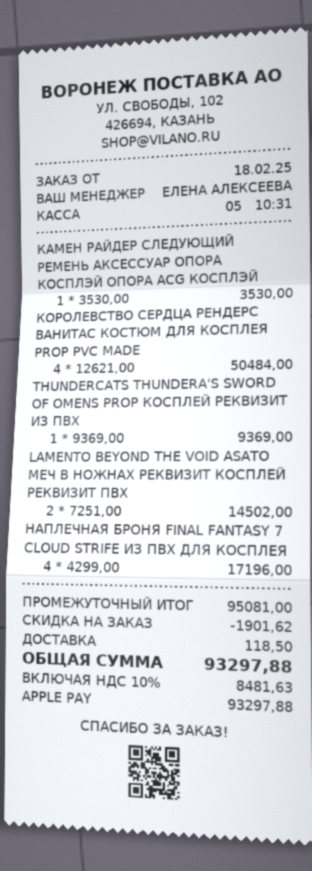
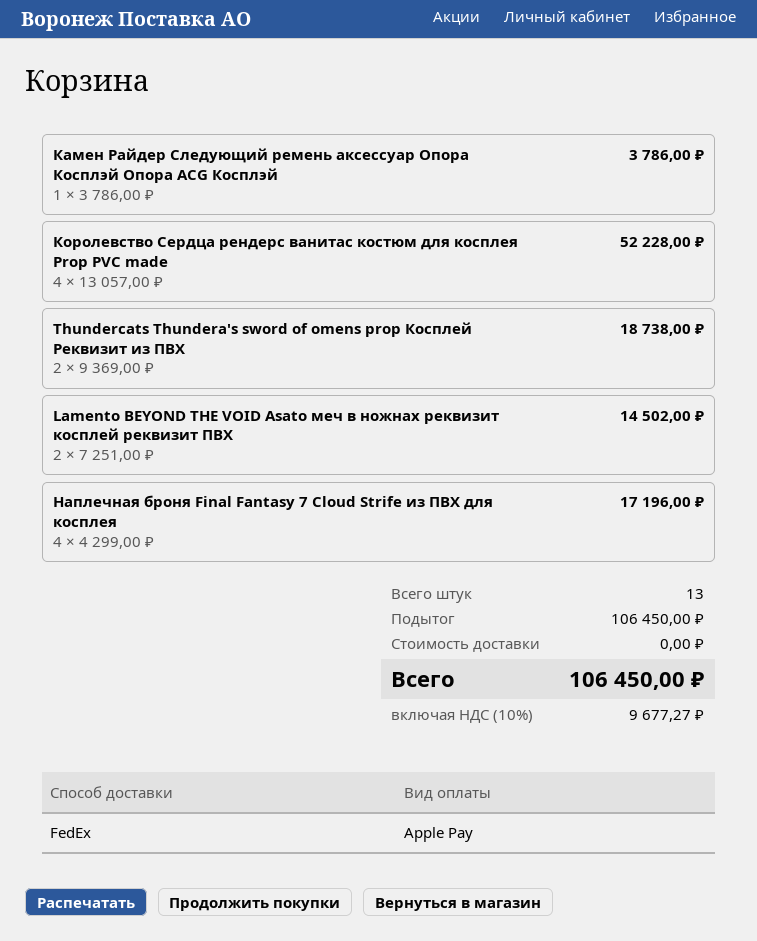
КАМЕН РАЙДЕР СЛЕДУЮЩИЙ РЕМЕНЬ АКСЕССУАР ОПОРА КОСПЛЭЙ ОПОРА ACG КОСПЛЭЙ: 1 x 3530.00 = 3530.00 -> 1 x 3786.00 = 3786.00
КОРОЛЕВСТВО СЕРДЦА РЕНДЕРС ВАНИТАС КОСТЮМ ДЛЯ КОСПЛЕЯ PROP PVC MADE: 4 x 12621.00 = 50484.00 -> 4 x 13057.00 = 52228.00
THUNDERCATS THUNDERA'S SWORD OF OMENS PROP КОСПЛЕЙ РЕКВИЗИТ ИЗ ПВХ: 1 x 9369.00 = 9369.00 -> 2 x 9369.00 = 18738.00
subtotal: 95081.00 -> 106450.00
discount: 1901.62 -> none
shipping: 118.50 -> 0.00
tax: 10% = 8481.63 -> 10% = 9677.27
total: 93297.88 -> 106450.00

